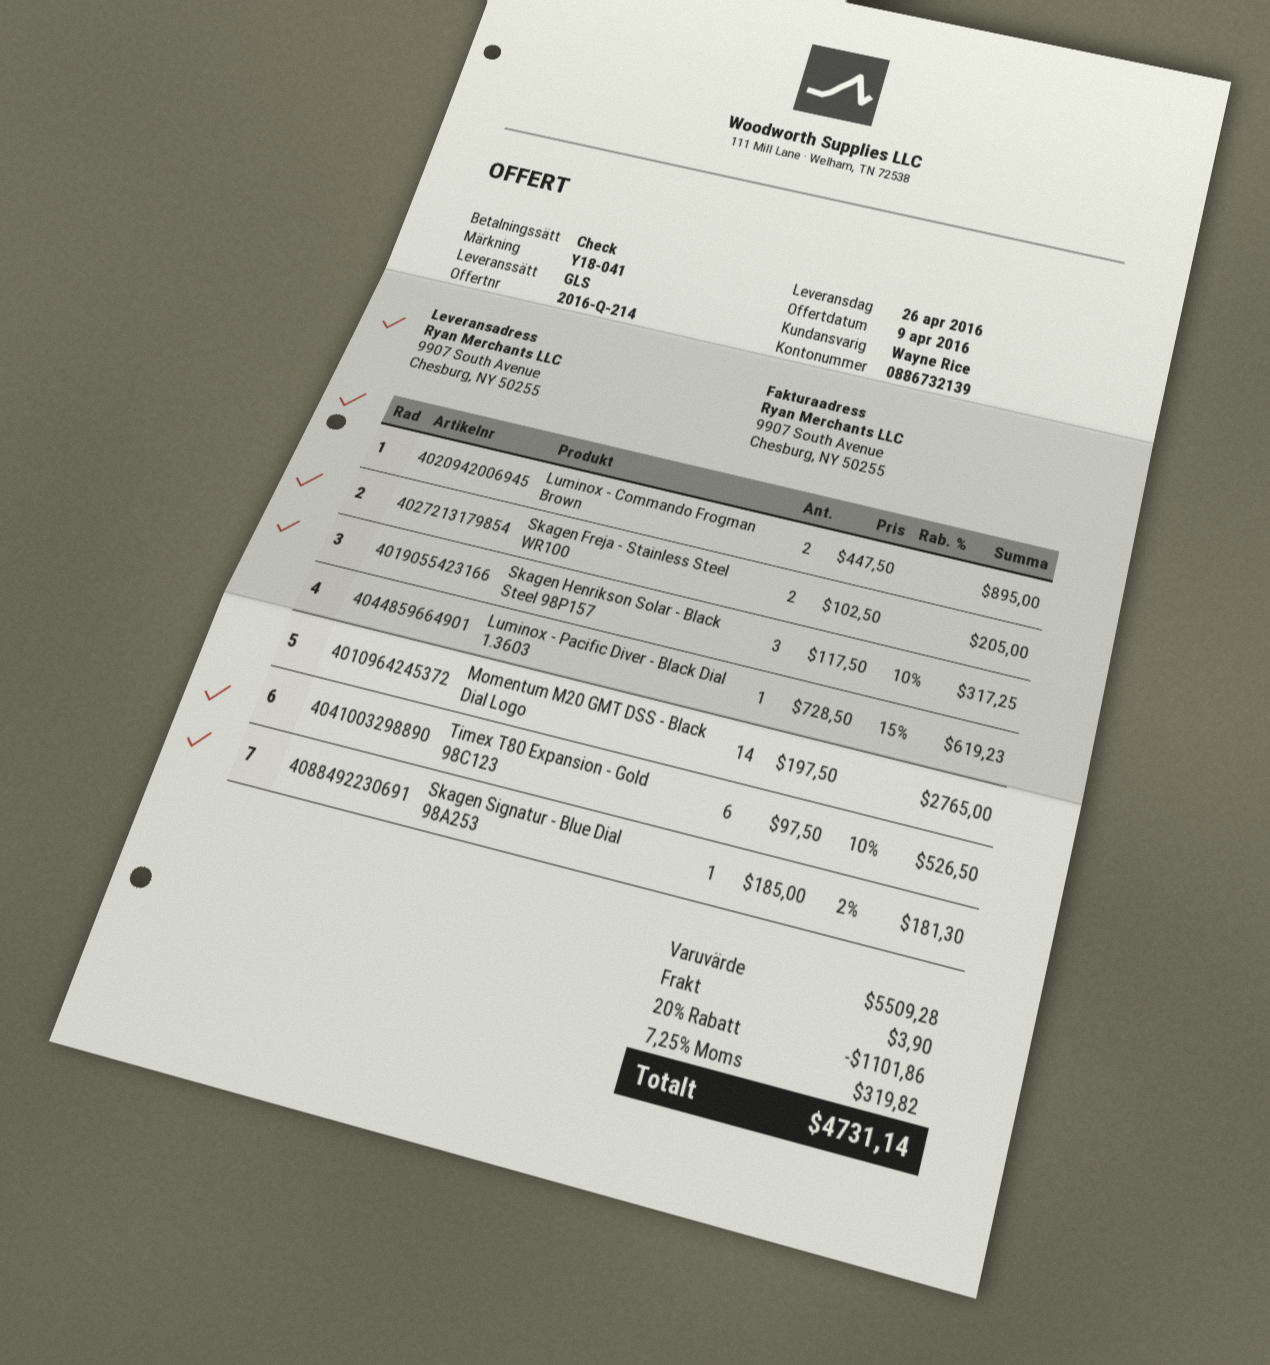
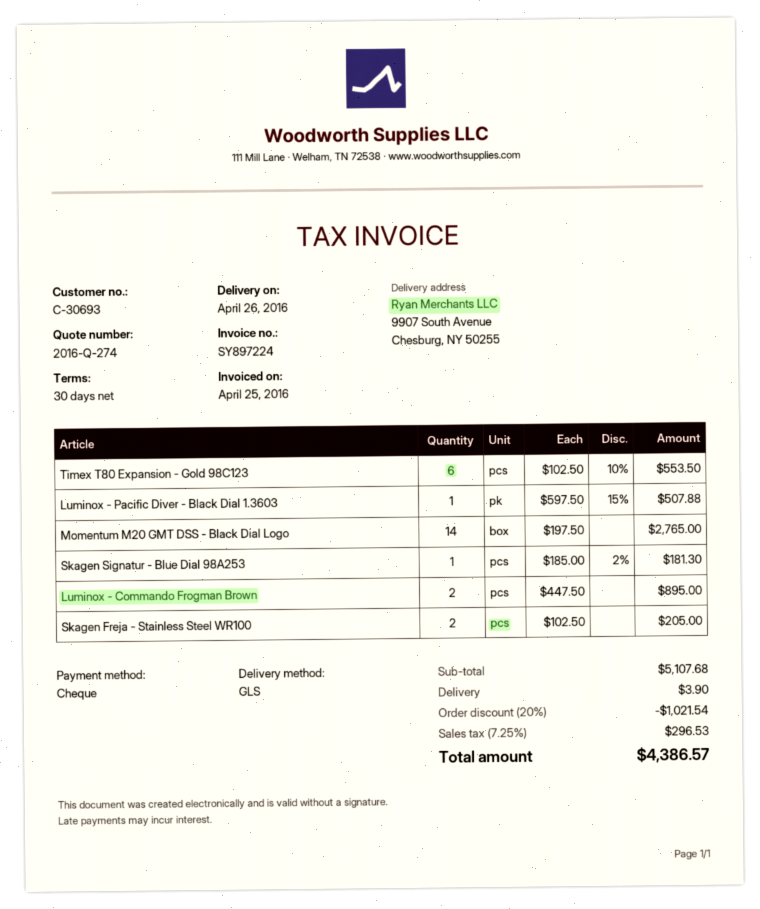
quote number: 2016-Q-214 -> 2016-Q-274
Skagen Henrikson Solar - Black Steel 98P157: 3 x 117.50 - 10% = 317.25 -> none
Luminox - Pacific Diver - Black Dial 1.3603: 1 x 728.50 - 15% = 619.23 -> 1 x 597.50 - 15% = 507.88
Timex T80 Expansion - Gold 98C123: 6 x 97.50 - 10% = 526.50 -> 6 x 102.50 - 10% = 553.50
subtotal: 5509.28 -> 5107.68
discount: 20% = 1101.86 -> 20% = 1021.54
tax: 7.25% = 319.82 -> 7.25% = 296.53
total: 4731.14 -> 4386.57

